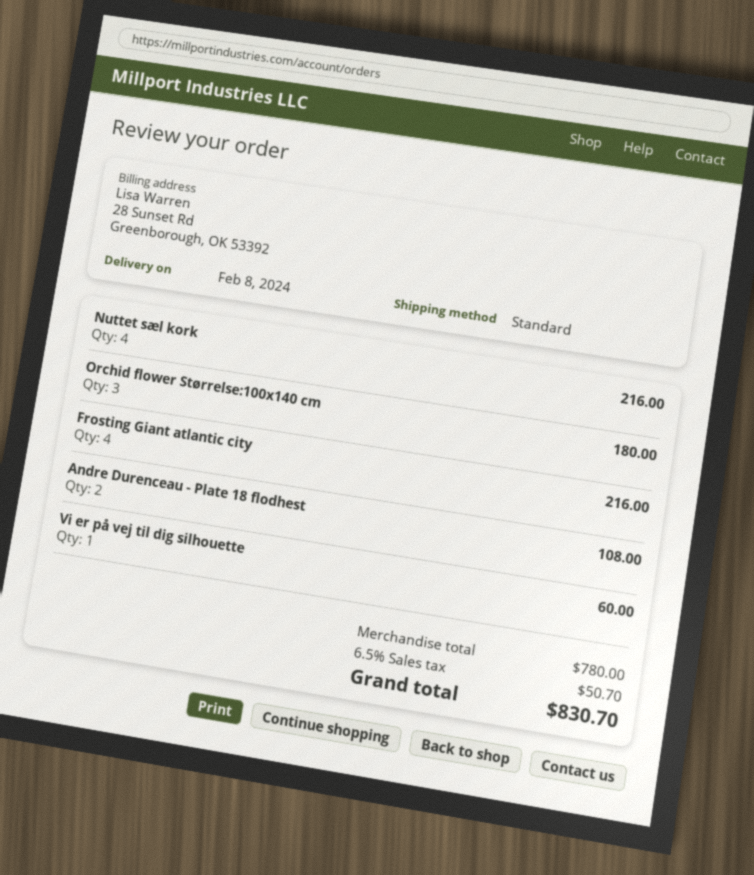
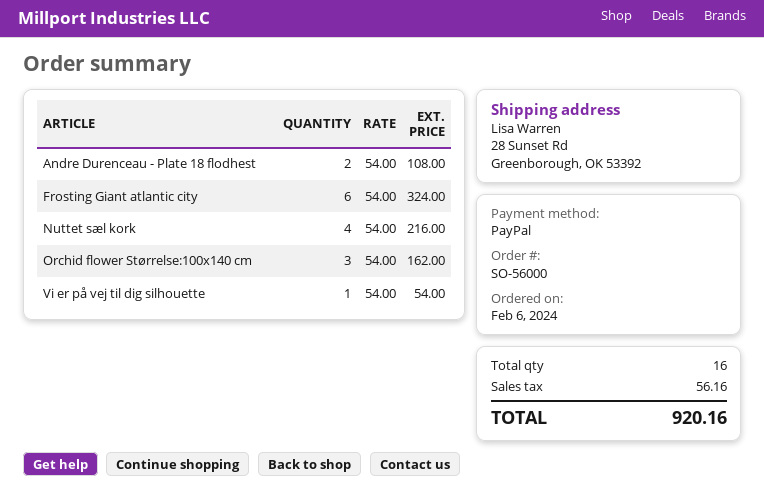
Orchid flower Størrelse:100x140 cm: 3 for 180.00 -> 3 for 162.00
Frosting Giant atlantic city: 4 for 216.00 -> 6 for 324.00
Vi er på vej til dig silhouette: 1 for 60.00 -> 1 for 54.00
tax: 50.70 -> 56.16
total: 830.70 -> 920.16

